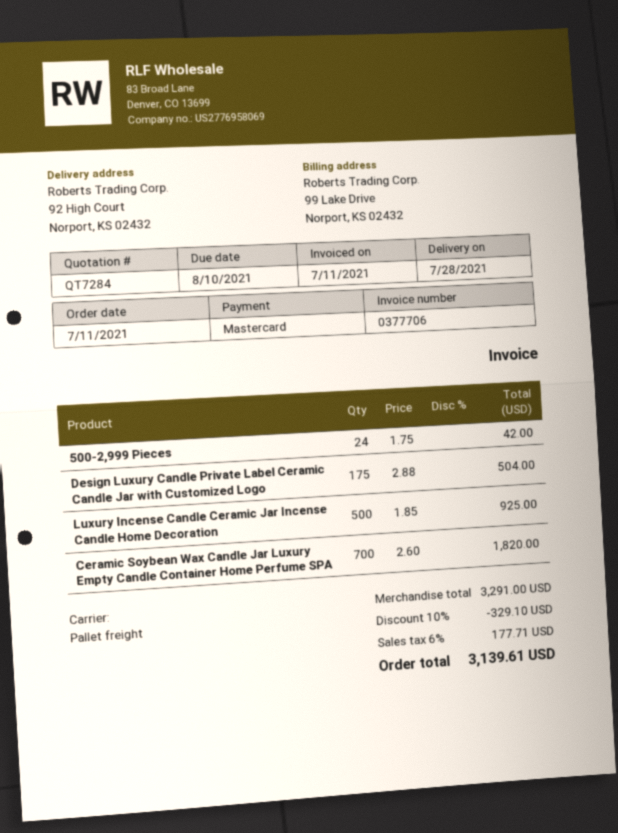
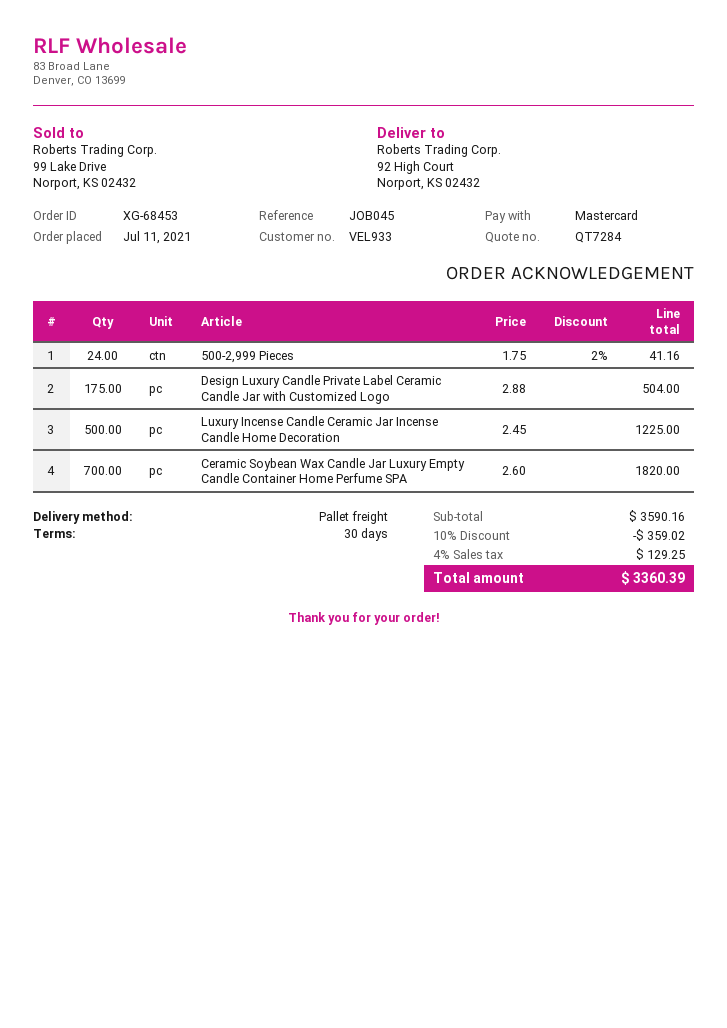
500-2,999 Pieces: 24 x 1.75 = 42.00 -> 24 x 1.75 - 2% = 41.16
Luxury Incense Candle Ceramic Jar Incense Candle Home Decoration: 500 x 1.85 = 925.00 -> 500 x 2.45 = 1225.00
subtotal: 3291.00 -> 3590.16
discount: 10% = 329.10 -> 10% = 359.02
tax: 6% = 177.71 -> 4% = 129.25
total: 3139.61 -> 3360.39

